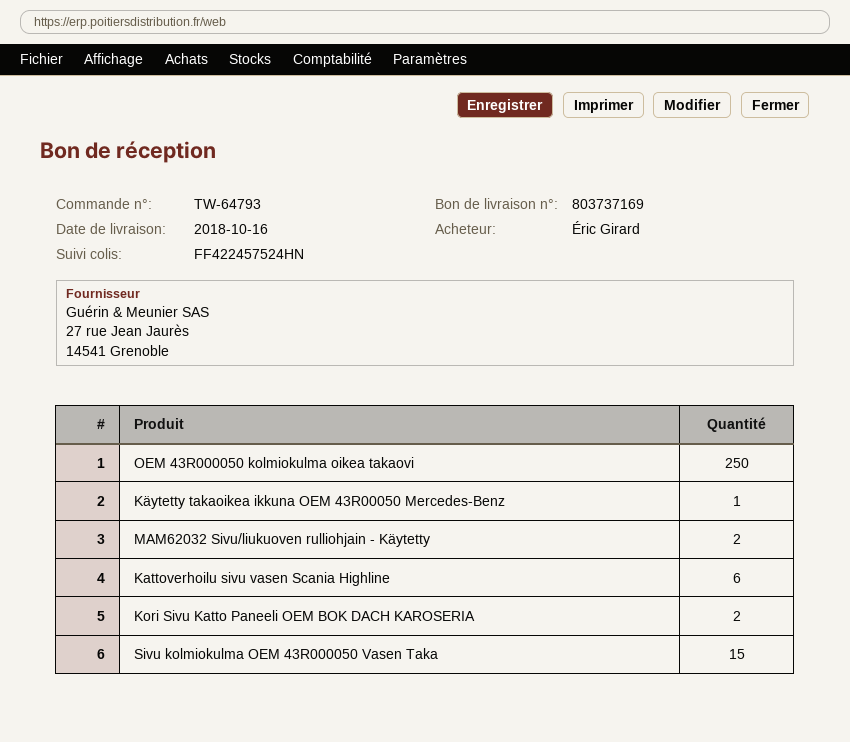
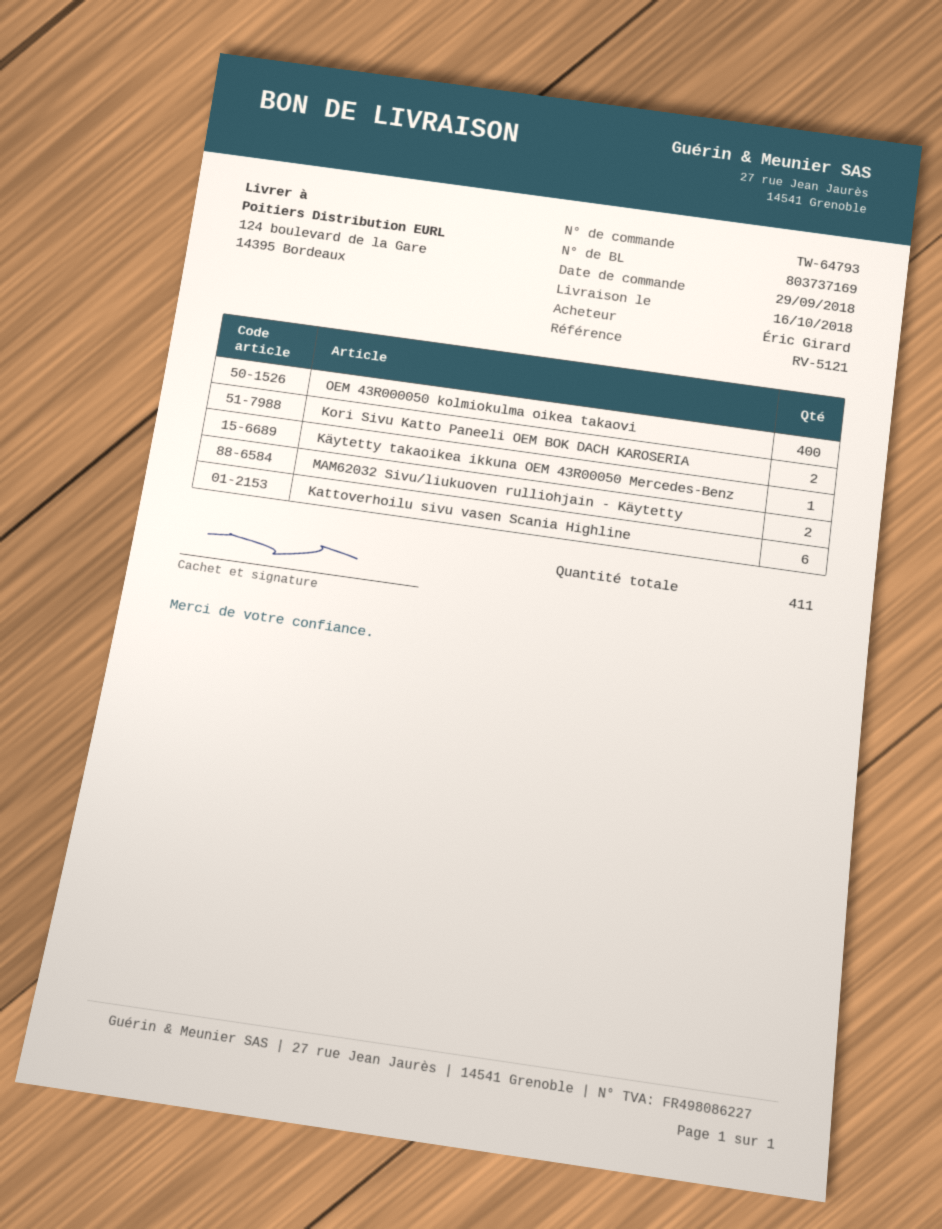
OEM 43R000050 kolmiokulma oikea takaovi: 250 -> 400
Sivu kolmiokulma OEM 43R000050 Vasen Taka: 15 -> none

